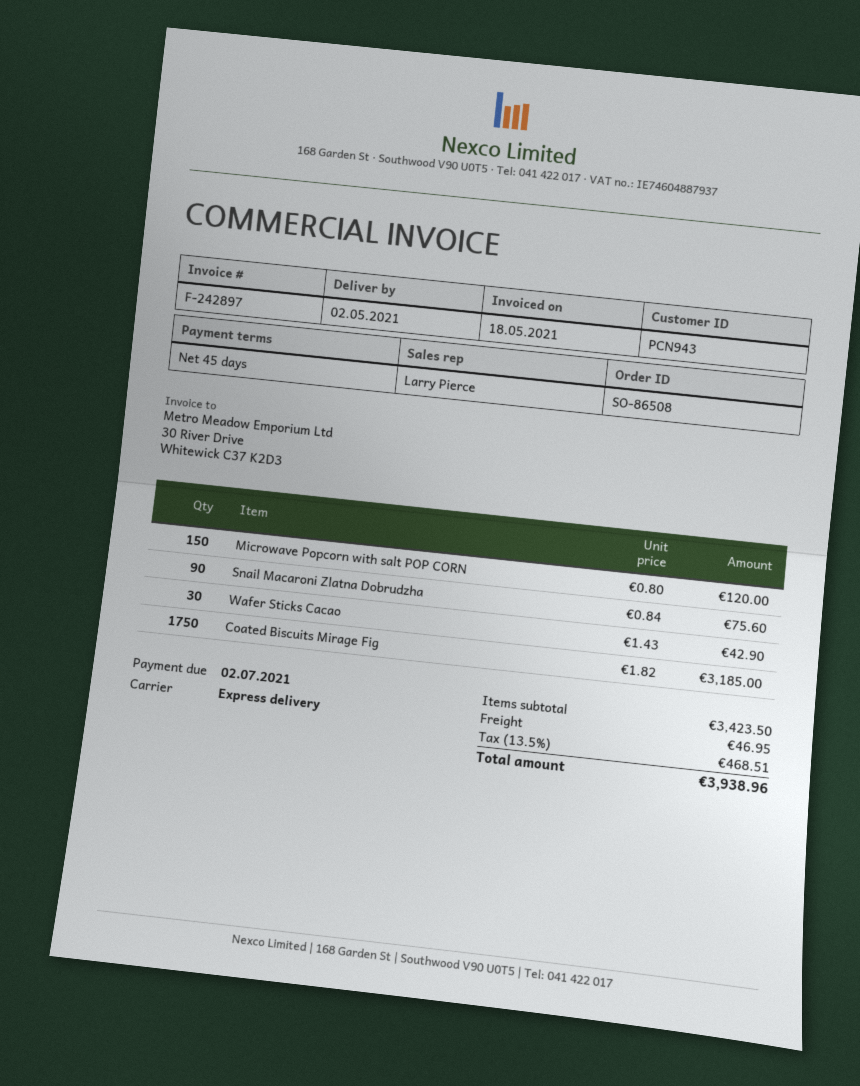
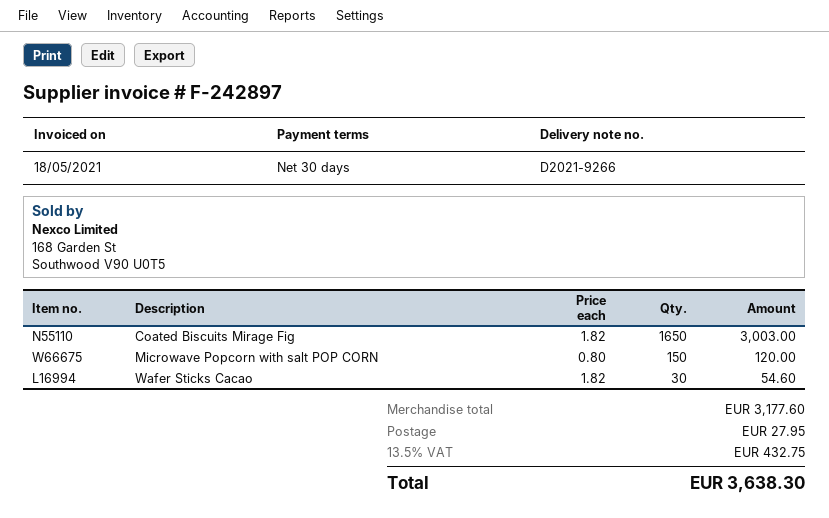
payment terms: 45 days -> 30 days
Snail Мacaroni Zlatna Dobrudzha: 90 x 0.84 = 75.60 -> none
Wafer Sticks Cacao: 30 x 1.43 = 42.90 -> 30 x 1.82 = 54.60
Coated Biscuits Mirage Fig: 1750 x 1.82 = 3185.00 -> 1650 x 1.82 = 3003.00
subtotal: 3423.50 -> 3177.60
shipping: 46.95 -> 27.95
tax: 13.5% = 468.51 -> 13.5% = 432.75
total: 3938.96 -> 3638.30

